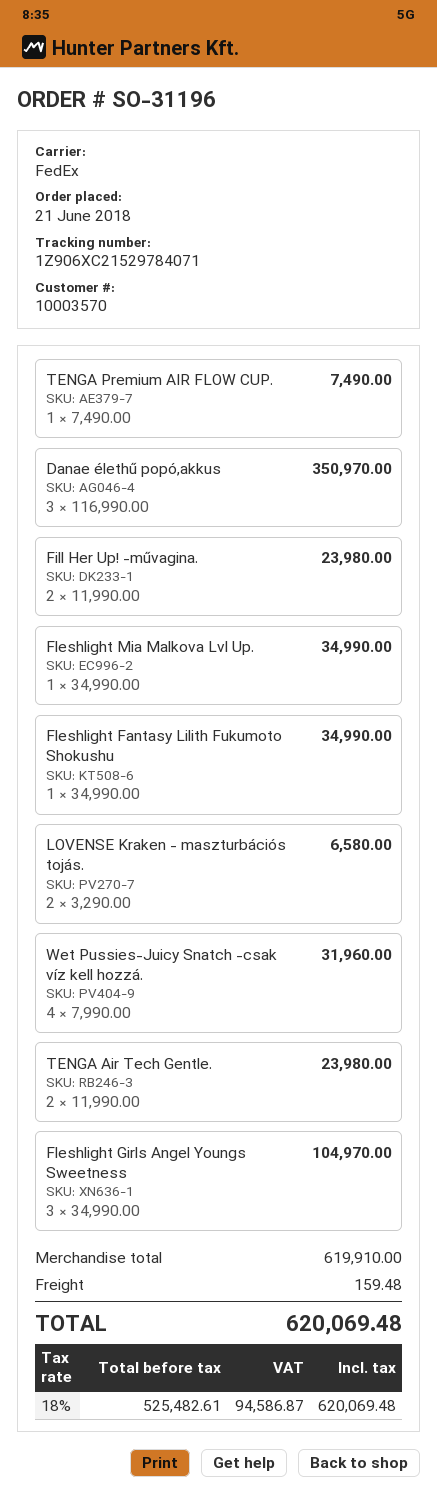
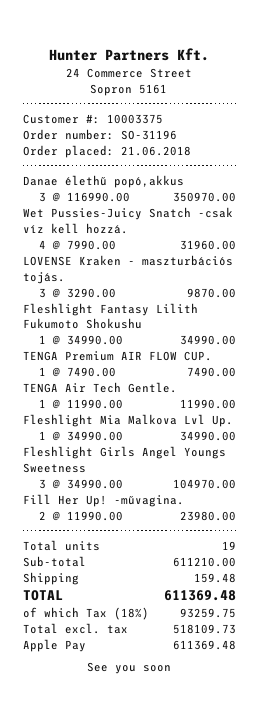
customer number: 10003570 -> 10003375
LOVENSE Kraken - maszturbációs tojás.: 2 x 3290.00 = 6580.00 -> 3 x 3290.00 = 9870.00
TENGA Air Tech Gentle.: 2 x 11990.00 = 23980.00 -> 1 x 11990.00 = 11990.00
subtotal: 619910.00 -> 611210.00
net: 525482.61 -> 518109.73
tax: 18% = 94586.87 -> 18% = 93259.75
total: 620069.48 -> 611369.48

